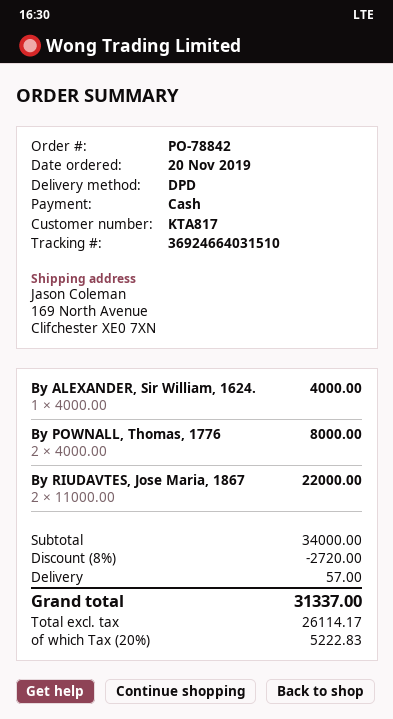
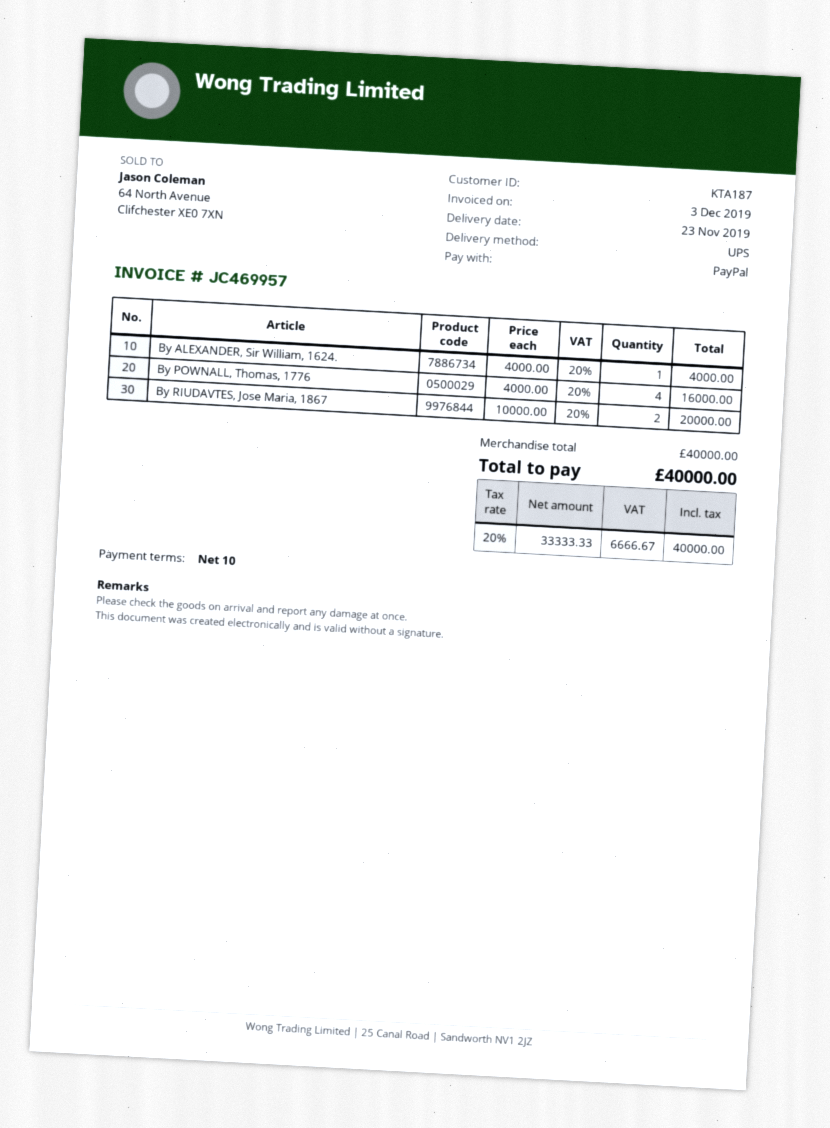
customer number: KTA817 -> KTA187
payment method: cash -> PayPal
shipping method: DPD -> UPS
By POWNALL, Thomas, 1776: 2 x 4000.00 = 8000.00 -> 4 x 4000.00 = 16000.00
By RIUDAVTES, Jose Maria, 1867: 2 x 11000.00 = 22000.00 -> 2 x 10000.00 = 20000.00
subtotal: 34000.00 -> 40000.00
discount: 8% = 2720.00 -> none
shipping: 57.00 -> none
net: 26114.17 -> 33333.33
tax: 20% = 5222.83 -> 20% = 6666.67
total: 31337.00 -> 40000.00

